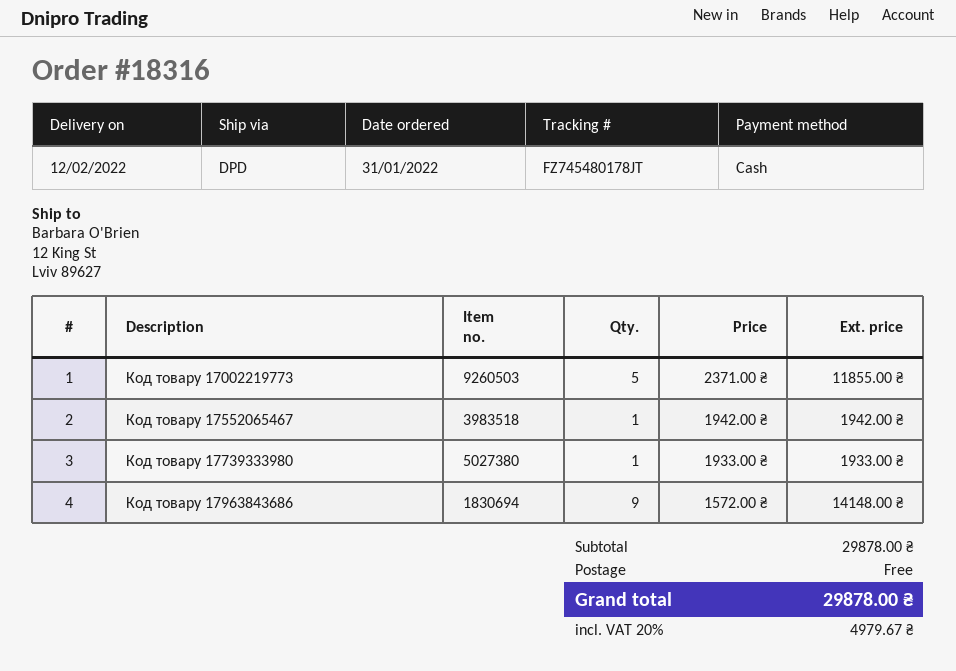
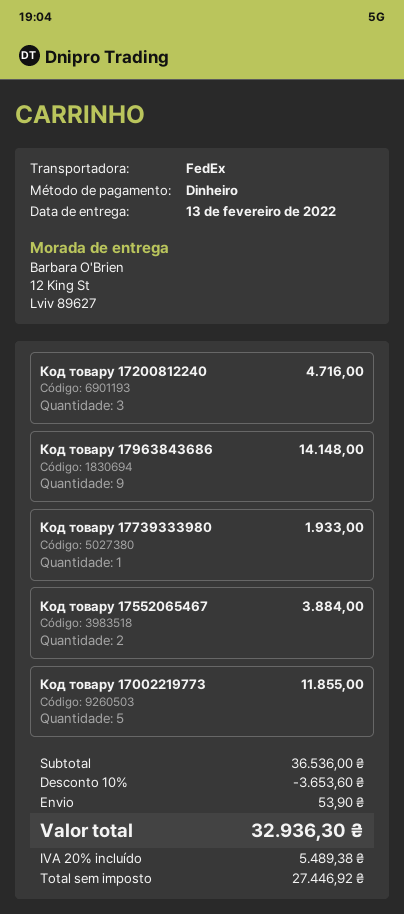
delivery date: 2022-02-12 -> 2022-02-13
shipping method: DPD -> FedEx
Код товару 17552065467: 1 for 1942.00 -> 2 for 3884.00
Код товару 17200812240: none -> 3 for 4716.00
subtotal: 29878.00 -> 36536.00
discount: none -> 10% = 3653.60
shipping: 0.00 -> 53.90
tax: 20% = 4979.67 -> 20% = 5489.38
total: 29878.00 -> 32936.30

